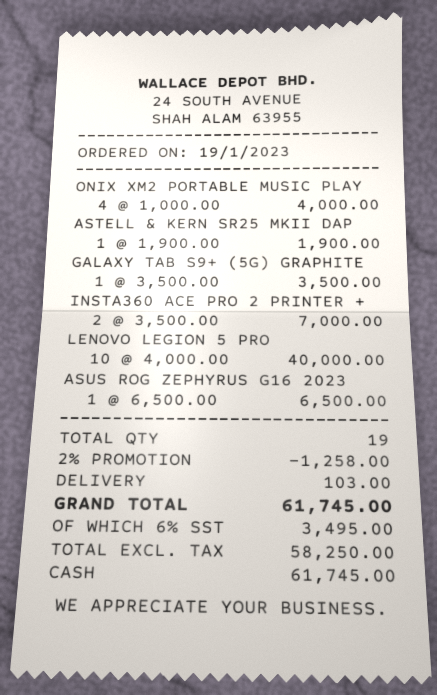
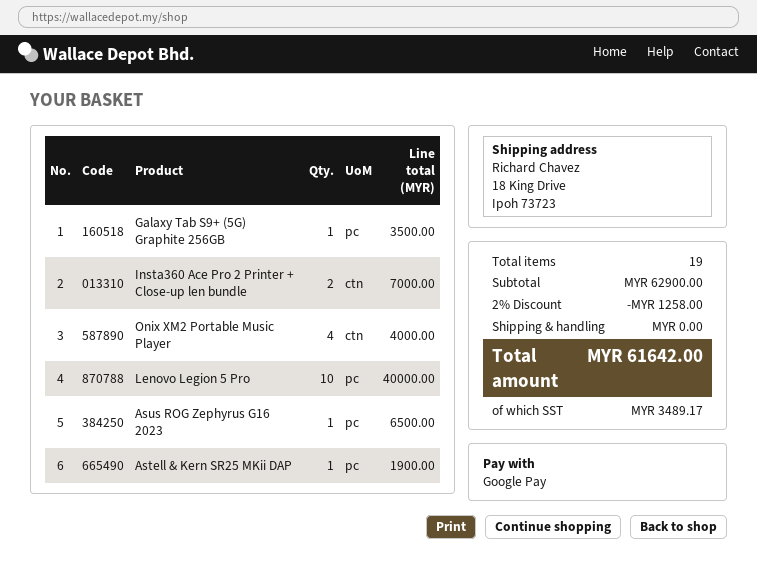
payment method: cash -> Google Pay
shipping: 103.00 -> 0.00
tax: 3495.00 -> 3489.17
total: 61745.00 -> 61642.00

